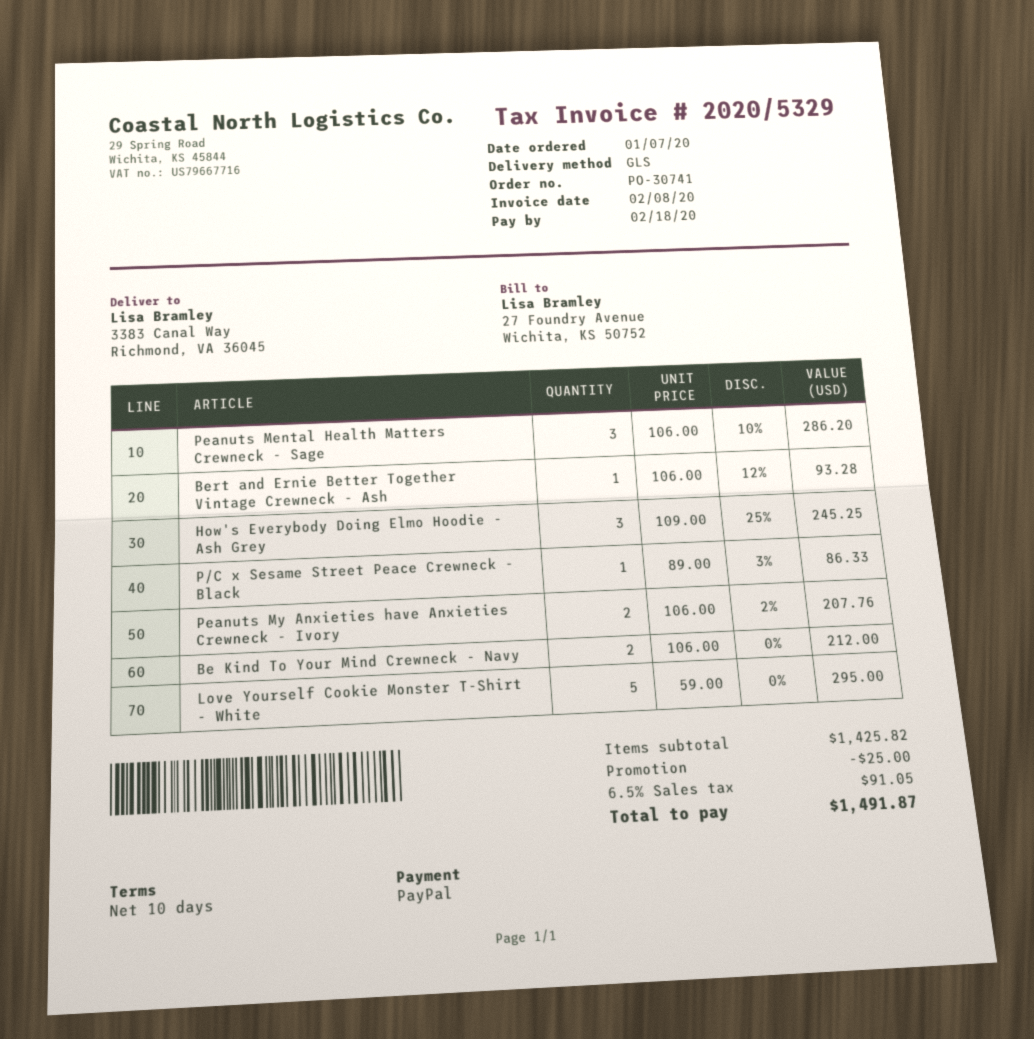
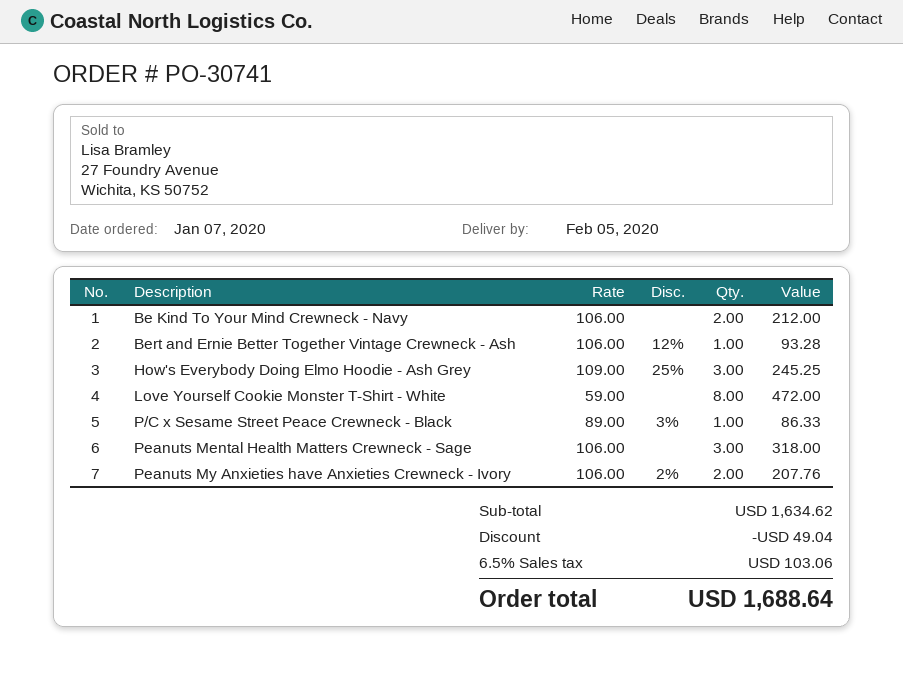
Peanuts Mental Health Matters Crewneck - Sage: 3 x 106.00 - 10% = 286.20 -> 3 x 106.00 = 318.00
Love Yourself Cookie Monster T-Shirt - White: 5 x 59.00 = 295.00 -> 8 x 59.00 = 472.00
subtotal: 1425.82 -> 1634.62
discount: 25.00 -> 49.04
tax: 6.5% = 91.05 -> 6.5% = 103.06
total: 1491.87 -> 1688.64

